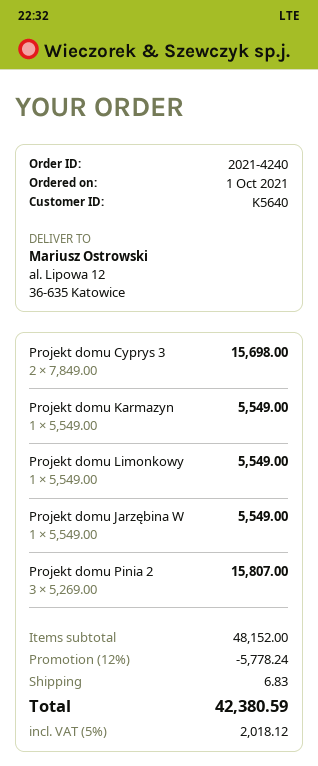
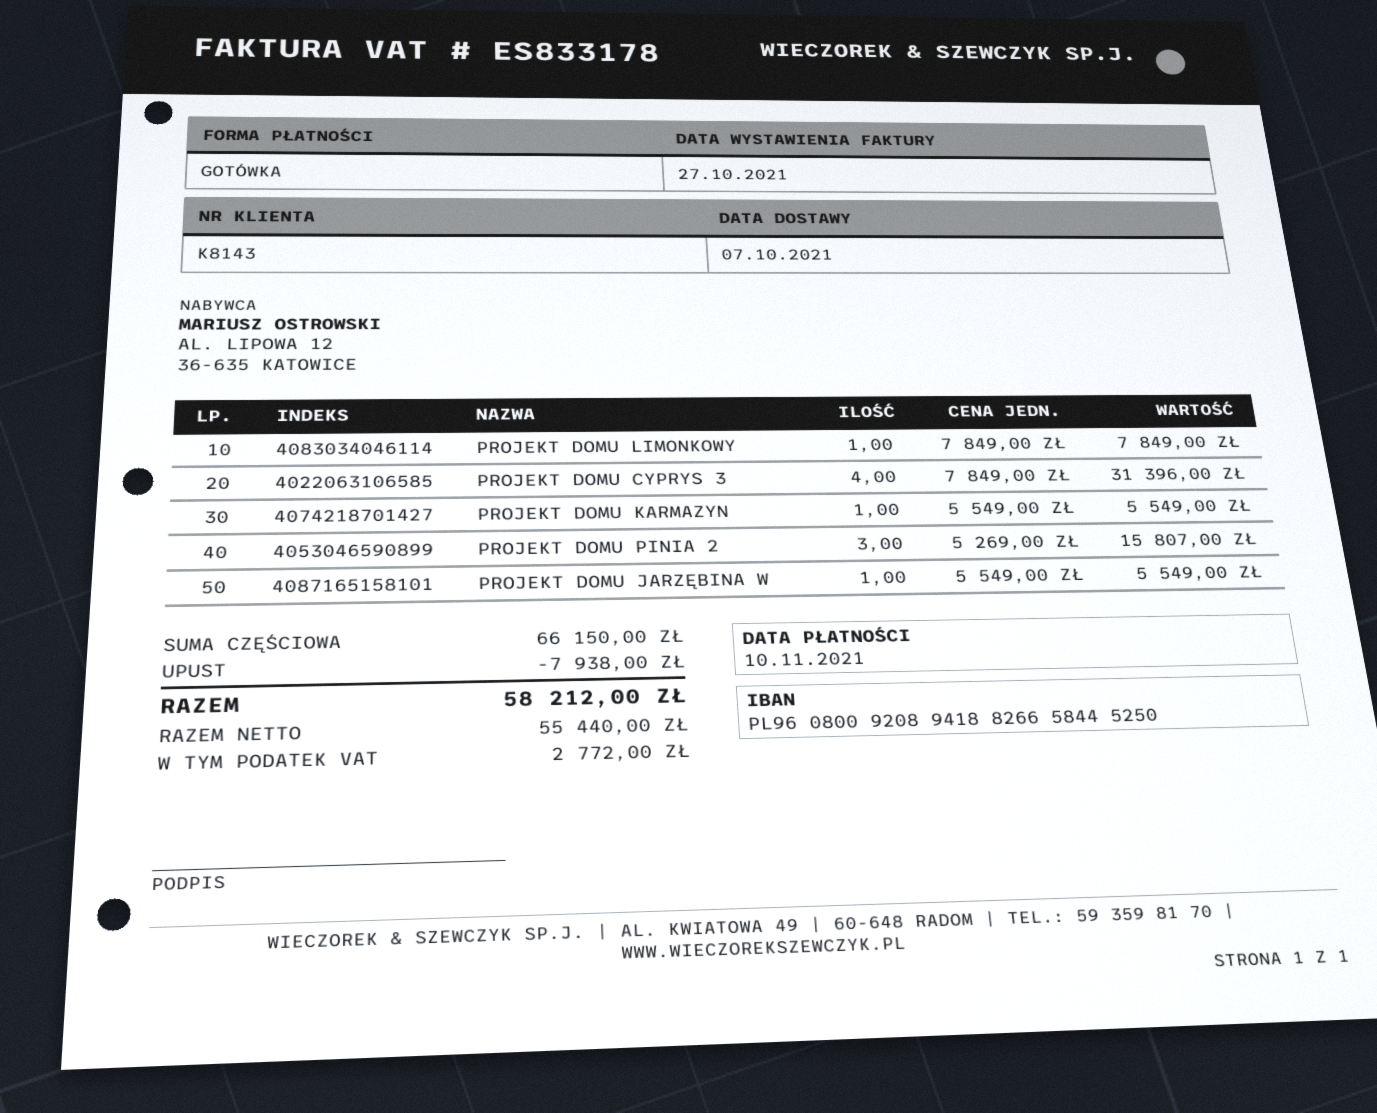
customer number: K5640 -> K8143
Projekt domu Cyprys 3: 2 x 7849.00 = 15698.00 -> 4 x 7849.00 = 31396.00
Projekt domu Limonkowy: 1 x 5549.00 = 5549.00 -> 1 x 7849.00 = 7849.00
subtotal: 48152.00 -> 66150.00
discount: 5778.24 -> 7938.00
shipping: 6.83 -> none
tax: 2018.12 -> 2772.00
total: 42380.59 -> 58212.00

